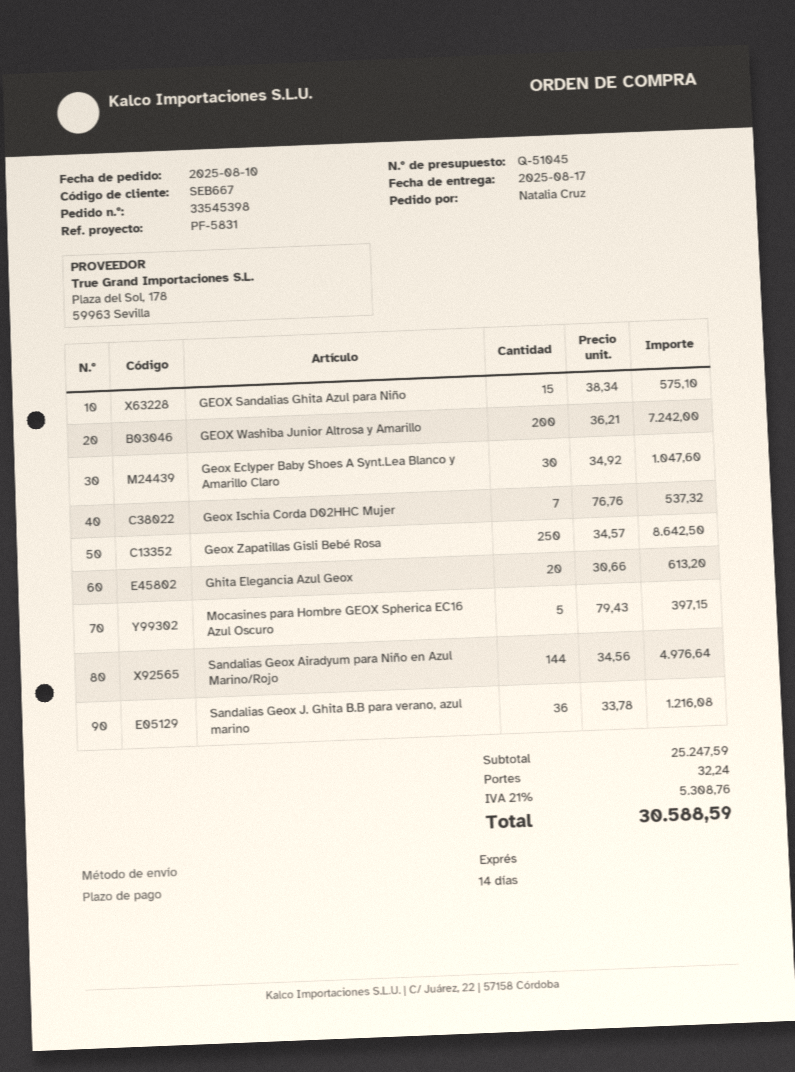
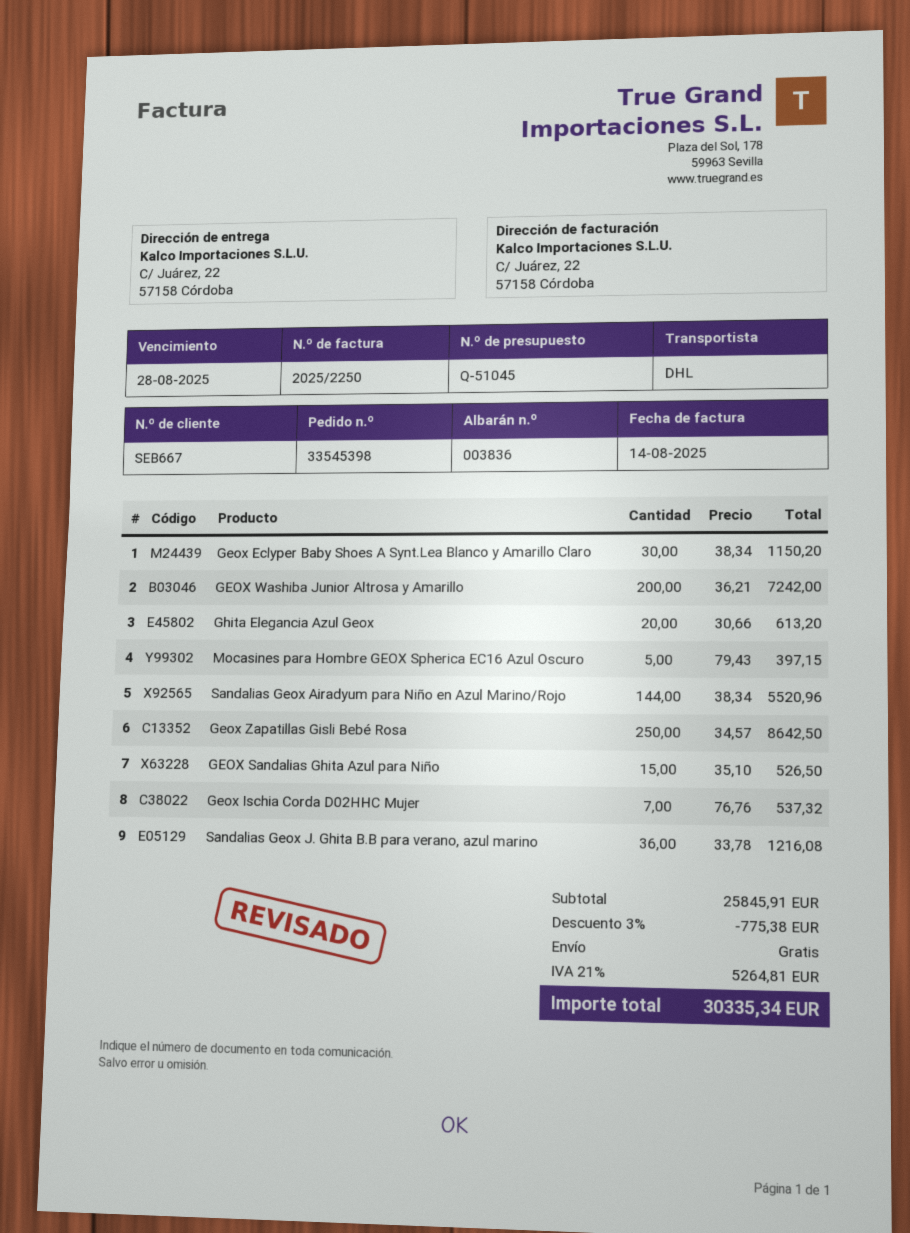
shipping method: express -> DHL
GEOX Sandalias Ghita Azul para Niño: 15 x 38.34 = 575.10 -> 15 x 35.10 = 526.50
Geox Eclyper Baby Shoes A Synt.Lea Blanco y Amarillo Claro: 30 x 34.92 = 1047.60 -> 30 x 38.34 = 1150.20
Sandalias Geox Airadyum para Niño en Azul Marino/Rojo: 144 x 34.56 = 4976.64 -> 144 x 38.34 = 5520.96
subtotal: 25247.59 -> 25845.91
discount: none -> 3% = 775.38
shipping: 32.24 -> 0.00
tax: 21% = 5308.76 -> 21% = 5264.81
total: 30588.59 -> 30335.34

